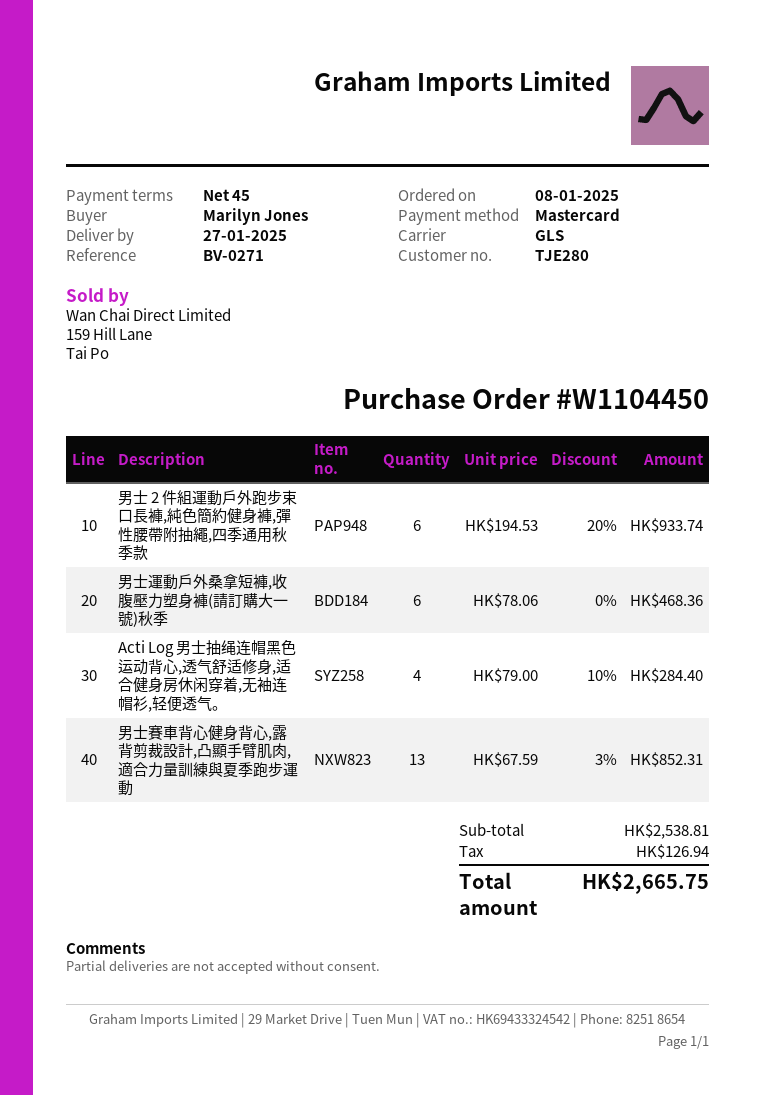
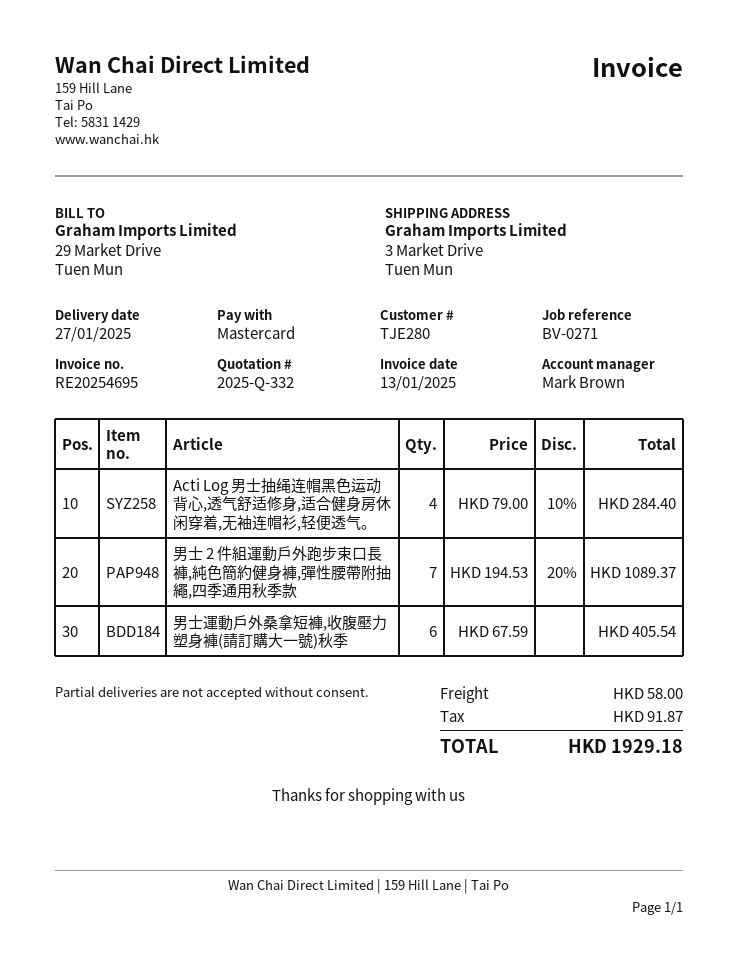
男士 2 件組運動戶外跑步束口長褲,純色簡約健身褲,彈性腰帶附抽繩,四季通用秋季款: 6 x 194.53 - 20% = 933.74 -> 7 x 194.53 - 20% = 1089.37
男士運動戶外桑拿短褲,收腹壓力塑身褲(請訂購大一號)秋季: 6 x 78.06 = 468.36 -> 6 x 67.59 = 405.54
男士賽車背心健身背心,露背剪裁設計,凸顯手臂肌肉,適合力量訓練與夏季跑步運動: 13 x 67.59 - 3% = 852.31 -> none
shipping: none -> 58.00
tax: 126.94 -> 91.87
total: 2665.75 -> 1929.18

